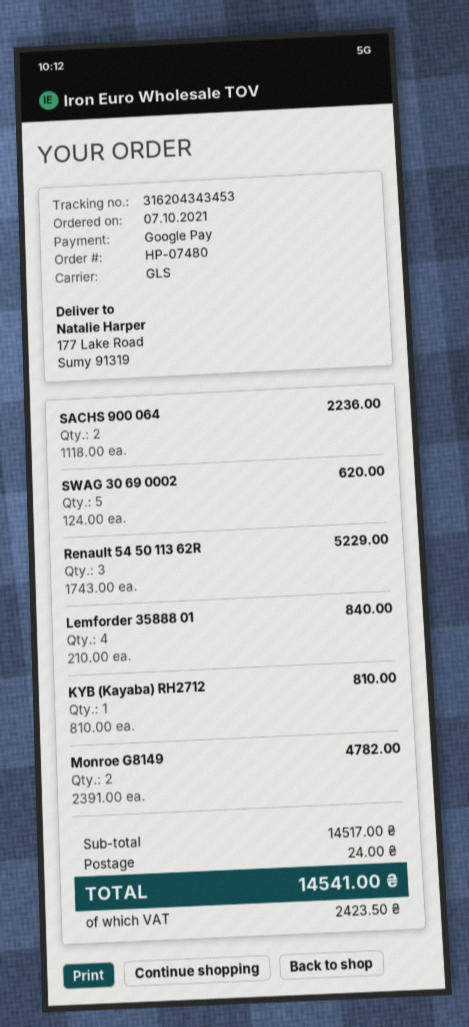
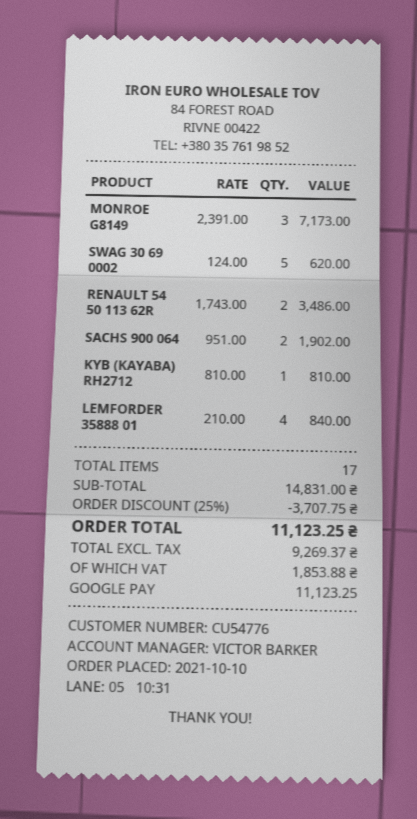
order date: 2021-10-07 -> 2021-10-10
SACHS 900 064: 2 x 1118.00 = 2236.00 -> 2 x 951.00 = 1902.00
Renault 54 50 113 62R: 3 x 1743.00 = 5229.00 -> 2 x 1743.00 = 3486.00
Monroe G8149: 2 x 2391.00 = 4782.00 -> 3 x 2391.00 = 7173.00
subtotal: 14517.00 -> 14831.00
discount: none -> 25% = 3707.75
shipping: 24.00 -> none
tax: 2423.50 -> 1853.88
total: 14541.00 -> 11123.25

